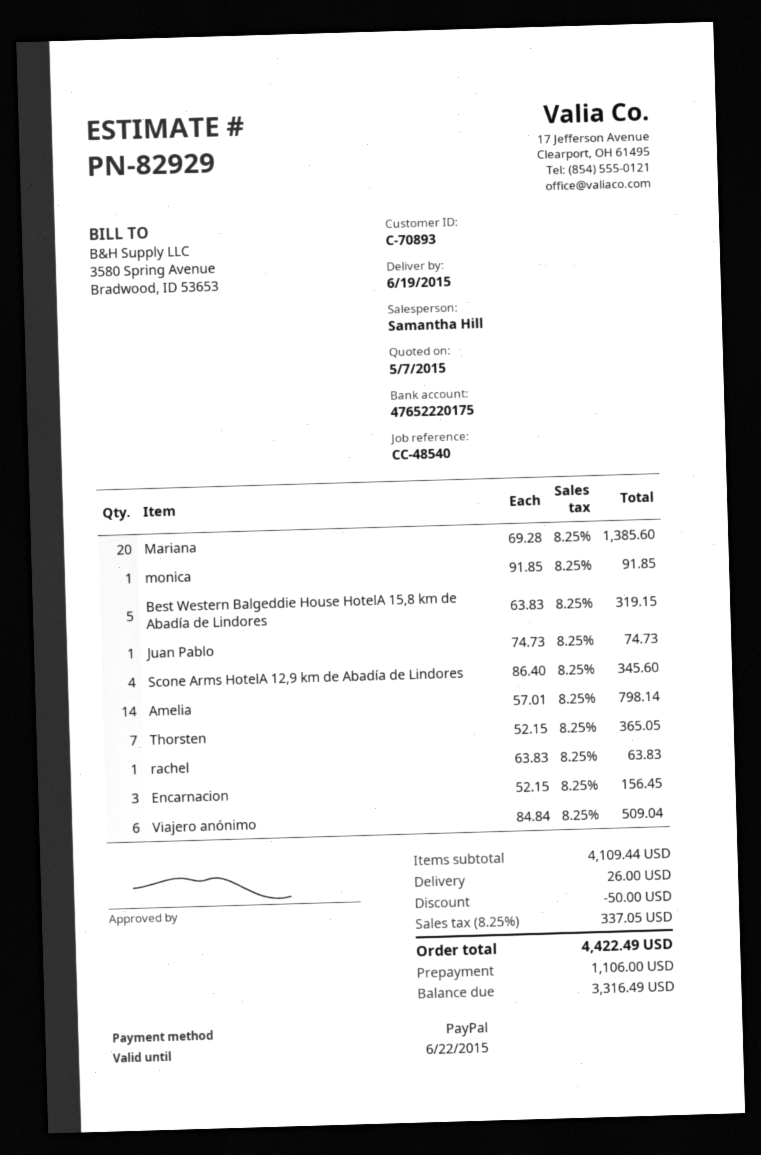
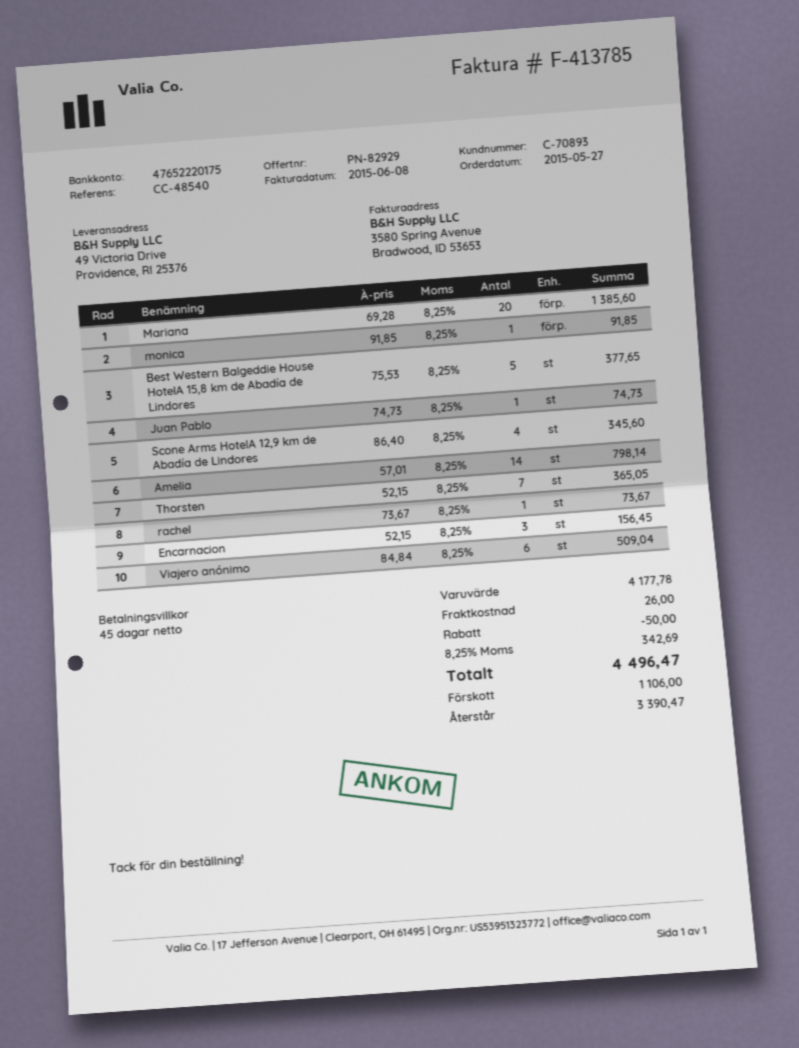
Best Western Balgeddie House HotelA 15,8 km de Abadía de Lindores: 5 x 63.83 = 319.15 -> 5 x 75.53 = 377.65
rachel: 1 x 63.83 = 63.83 -> 1 x 73.67 = 73.67
subtotal: 4109.44 -> 4177.78
tax: 8.25% = 337.05 -> 8.25% = 342.69
total: 4422.49 -> 4496.47
balance: 3316.49 -> 3390.47

